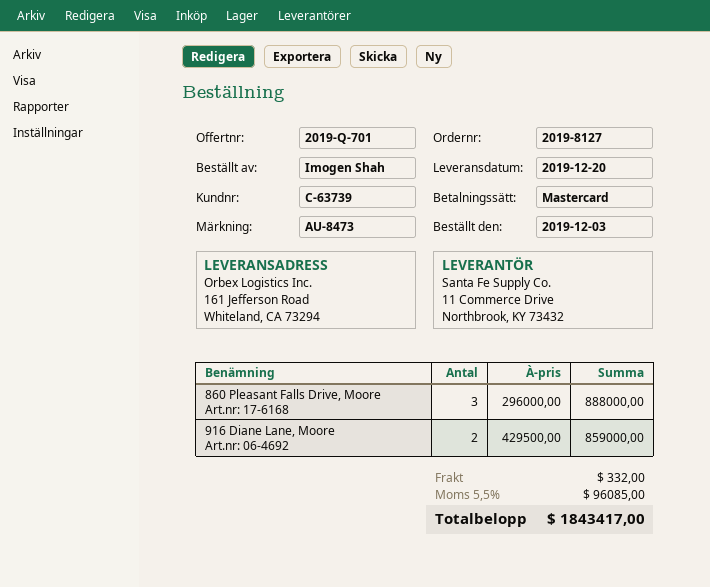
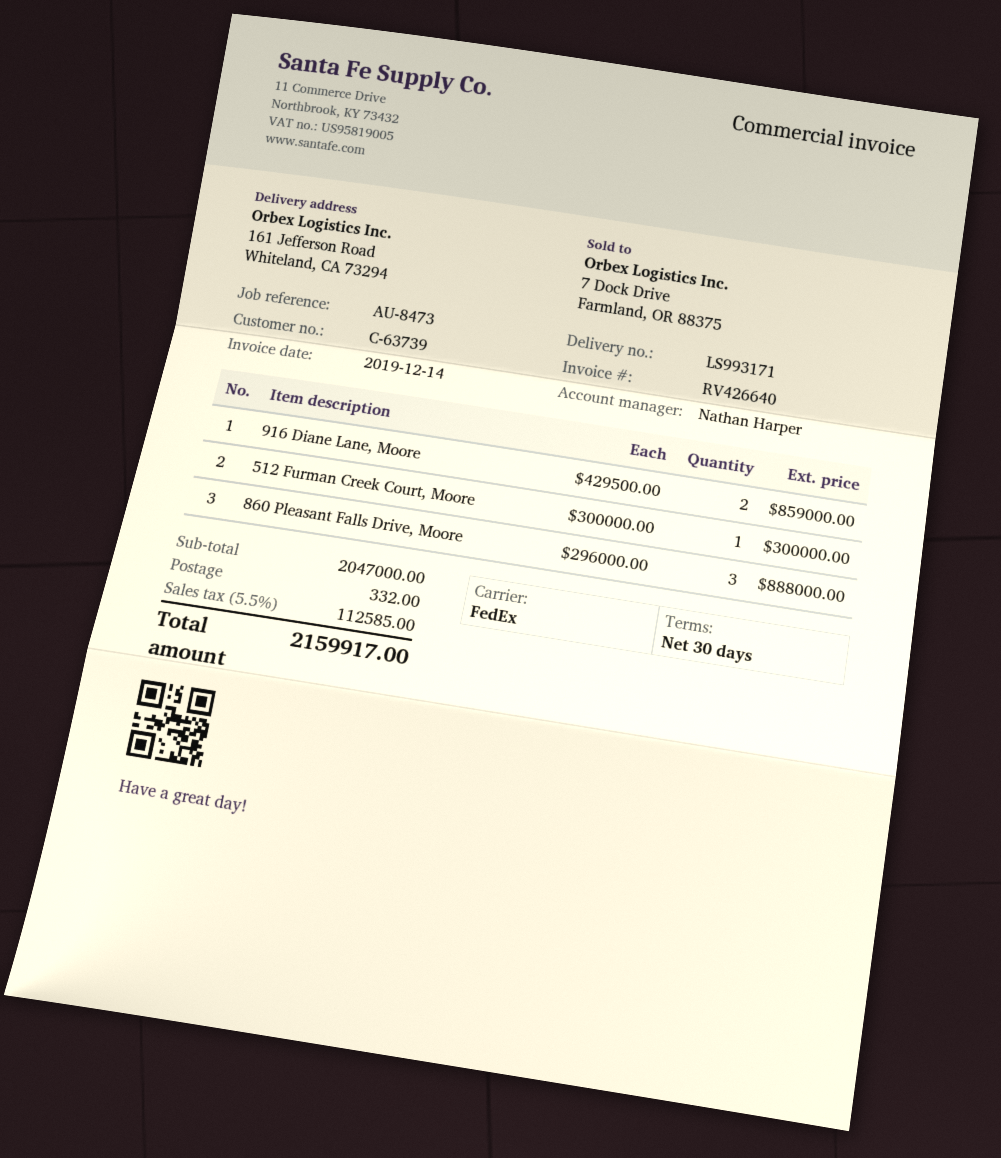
512 Furman Creek Court, Moore: none -> 1 x 300000.00 = 300000.00
tax: 5.5% = 96085.00 -> 5.5% = 112585.00
total: 1843417.00 -> 2159917.00

